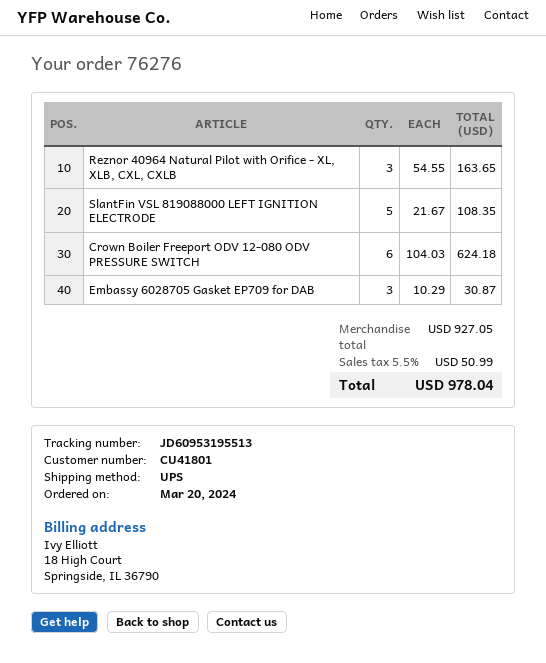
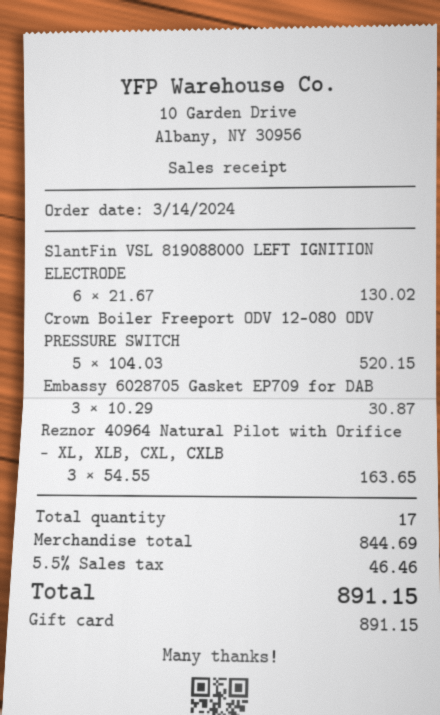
order date: 2024-03-20 -> 2024-03-14
SlantFin VSL 819088000 LEFT IGNITION ELECTRODE: 5 x 21.67 = 108.35 -> 6 x 21.67 = 130.02
Crown Boiler Freeport ODV 12-080 ODV PRESSURE SWITCH: 6 x 104.03 = 624.18 -> 5 x 104.03 = 520.15
subtotal: 927.05 -> 844.69
tax: 5.5% = 50.99 -> 5.5% = 46.46
total: 978.04 -> 891.15

